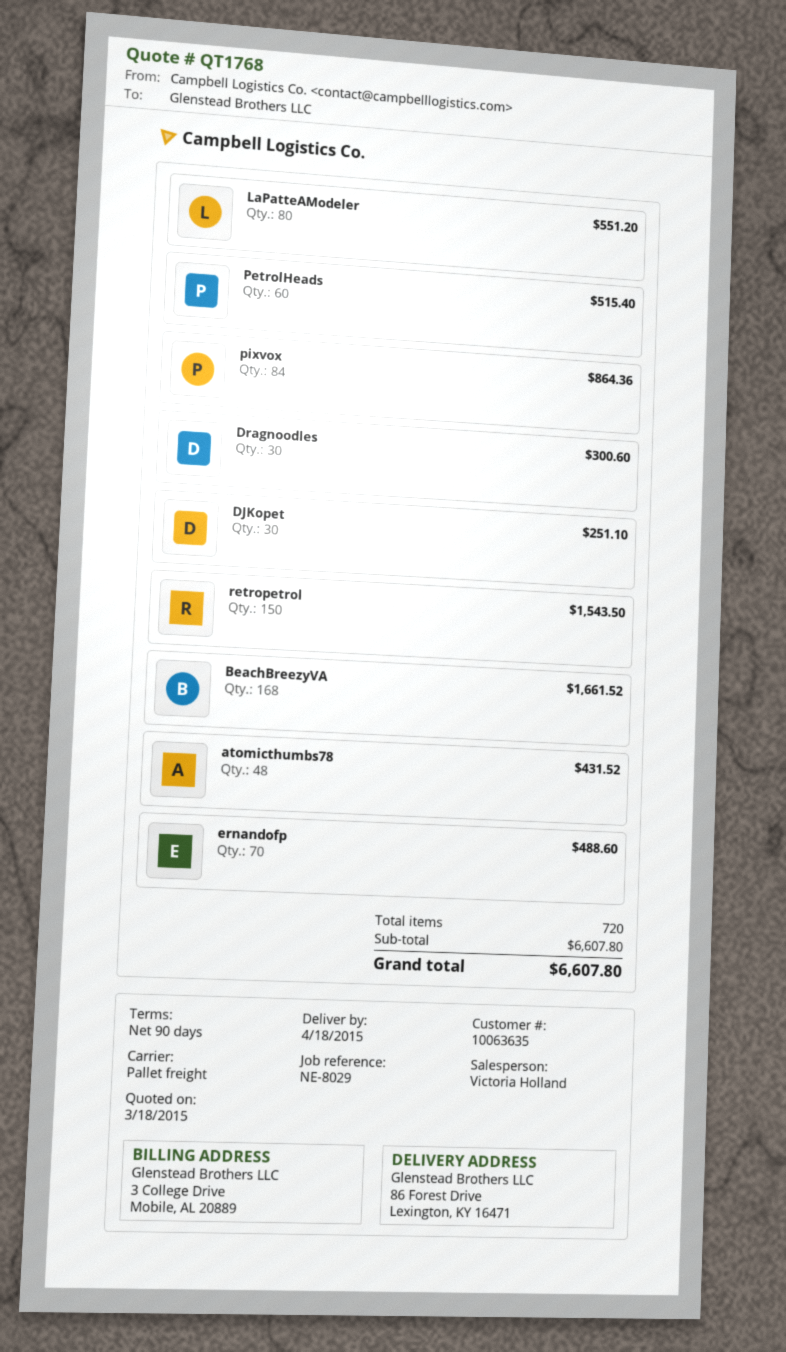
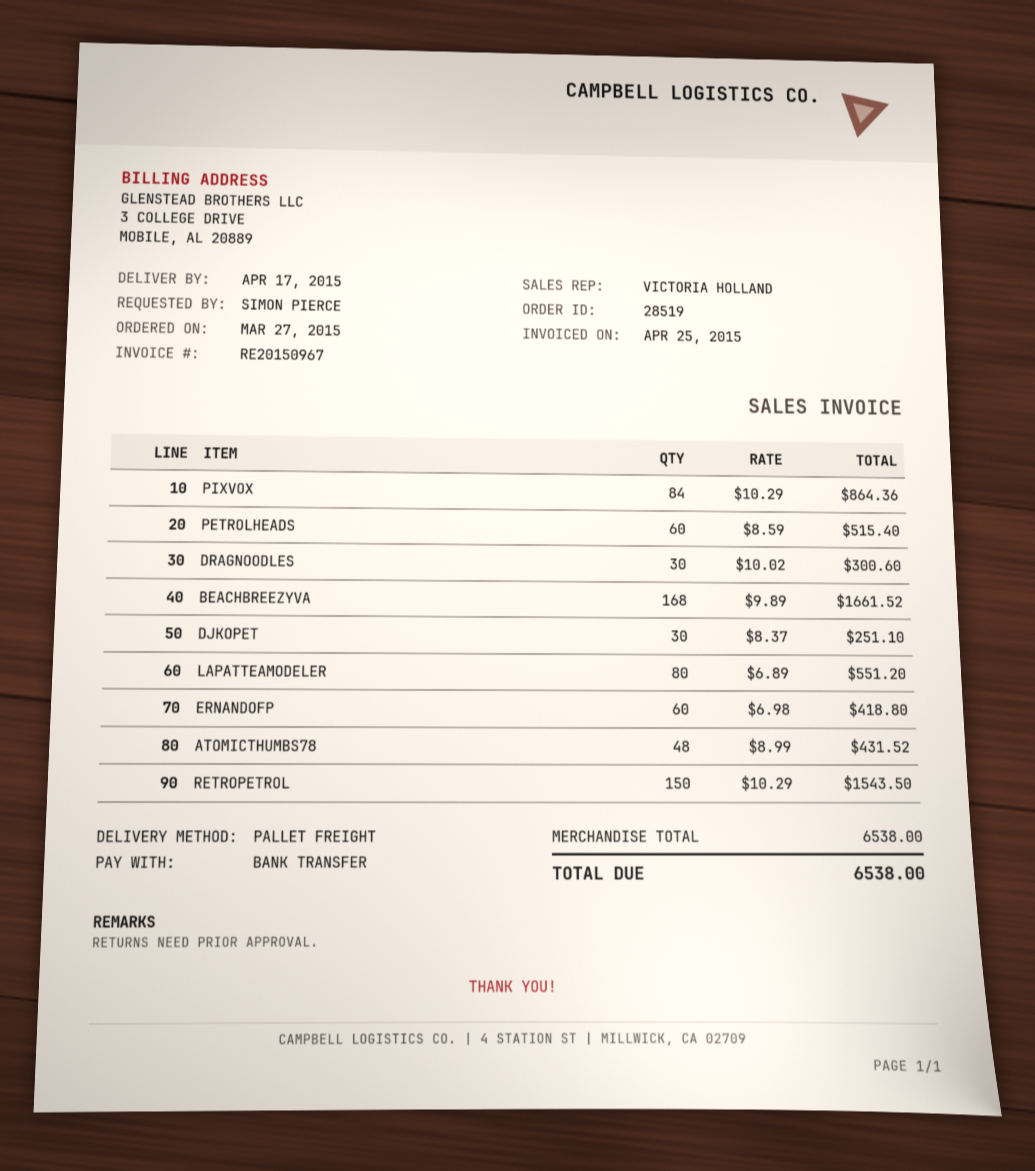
delivery date: 2015-04-18 -> 2015-04-17
ernandofp: 70 for 488.60 -> 60 for 418.80
subtotal: 6607.80 -> 6538.00
total: 6607.80 -> 6538.00

